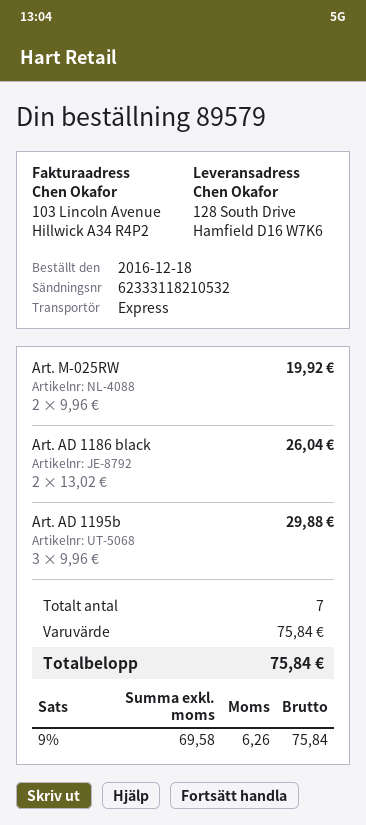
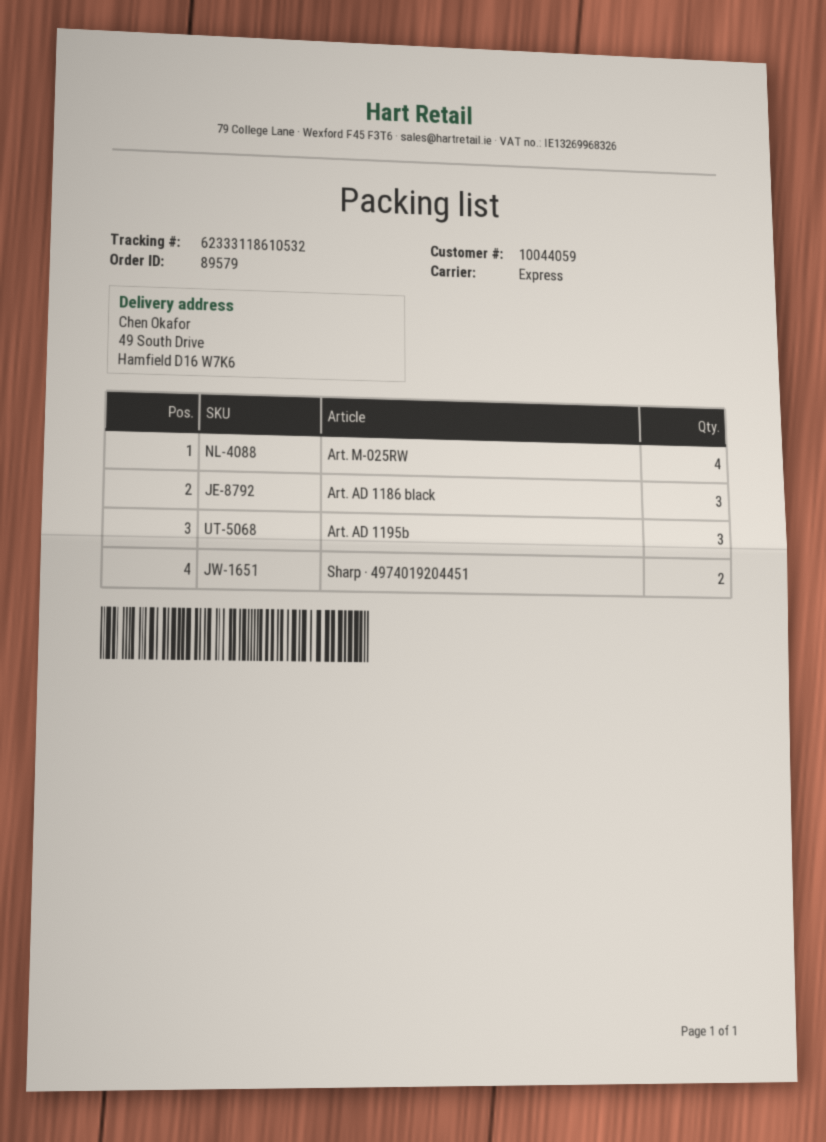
tracking number: 62333118210532 -> 62333118610532
ship to: 128 South Drive, Hamfield D16 W7K6 -> 49 South Drive, Hamfield D16 W7K6
Art. M-025RW: 2 -> 4
Art. AD 1186 black: 2 -> 3
Sharp · 4974019204451: none -> 2

